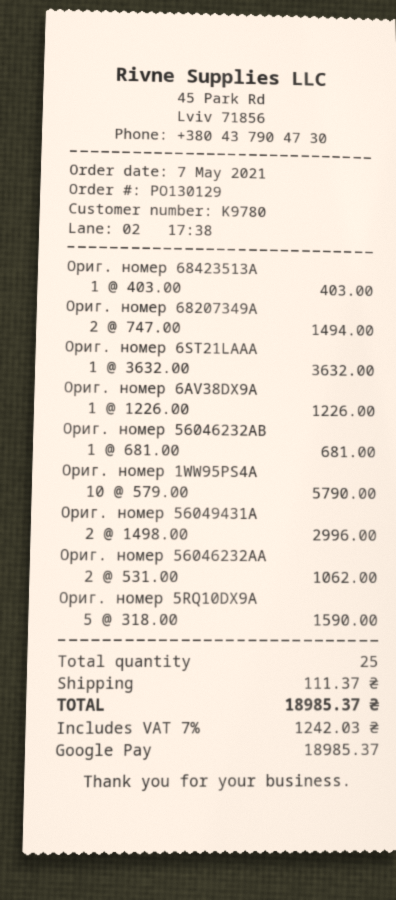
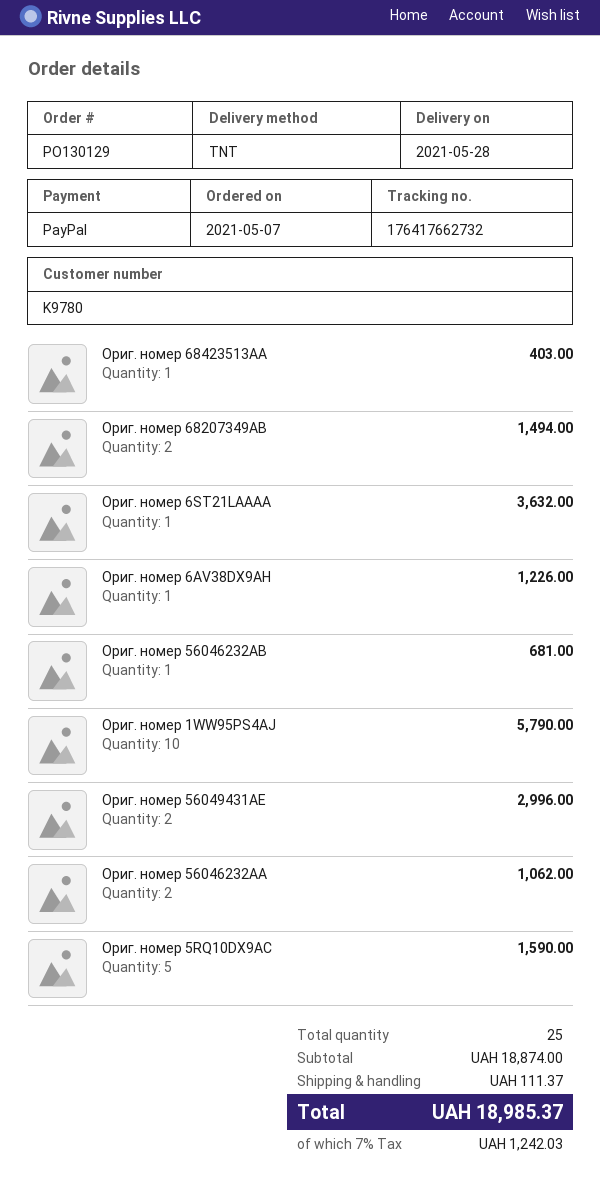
payment method: Google Pay -> PayPal

